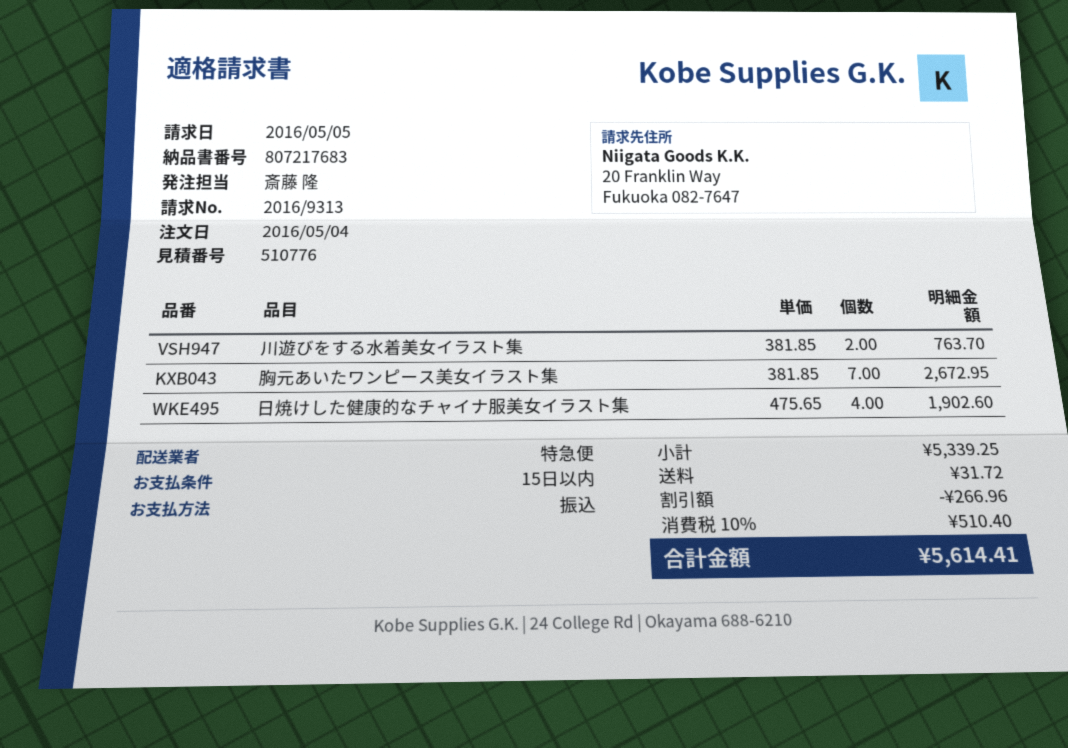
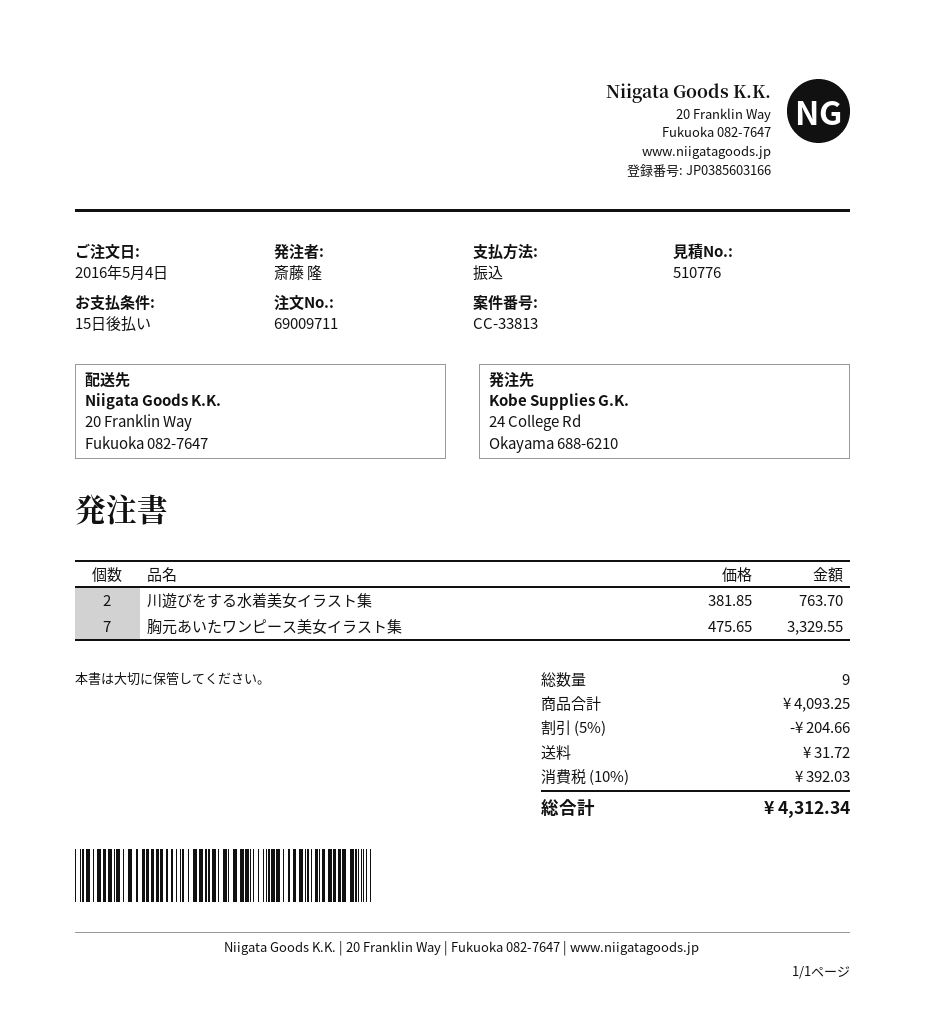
胸元あいたワンピース美女イラスト集: 7 x 381.85 = 2672.95 -> 7 x 475.65 = 3329.55
日焼けした健康的なチャイナ服美女イラスト集: 4 x 475.65 = 1902.60 -> none
subtotal: 5339.25 -> 4093.25
discount: 266.96 -> 204.66
tax: 10% = 510.40 -> 10% = 392.03
total: 5614.41 -> 4312.34

